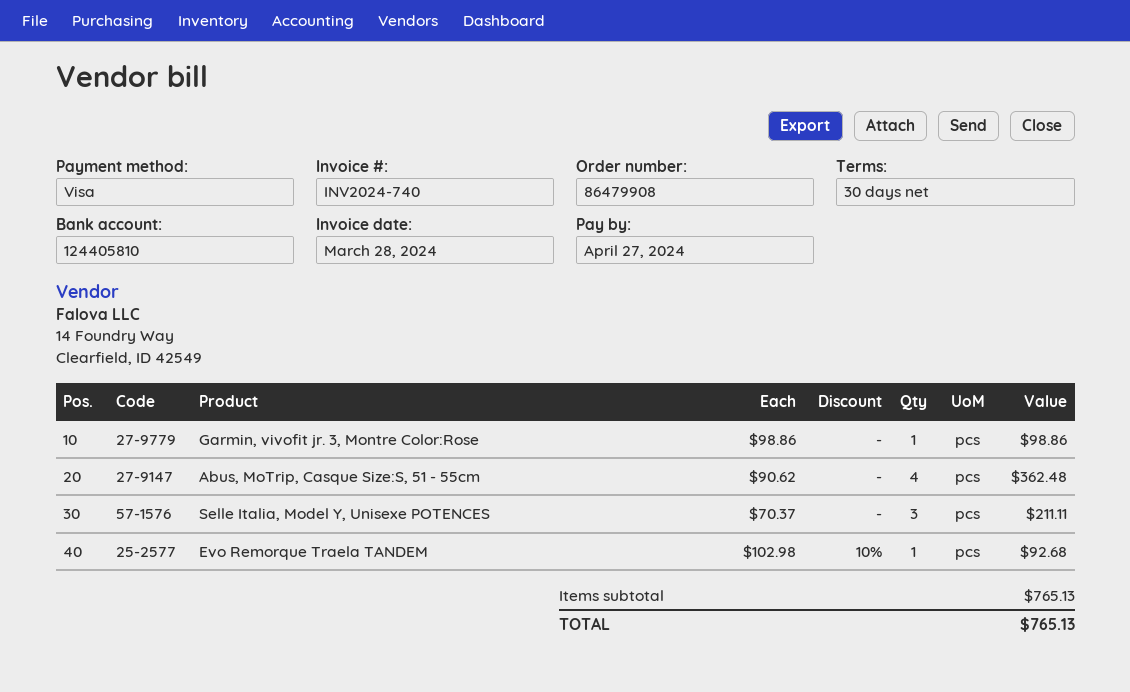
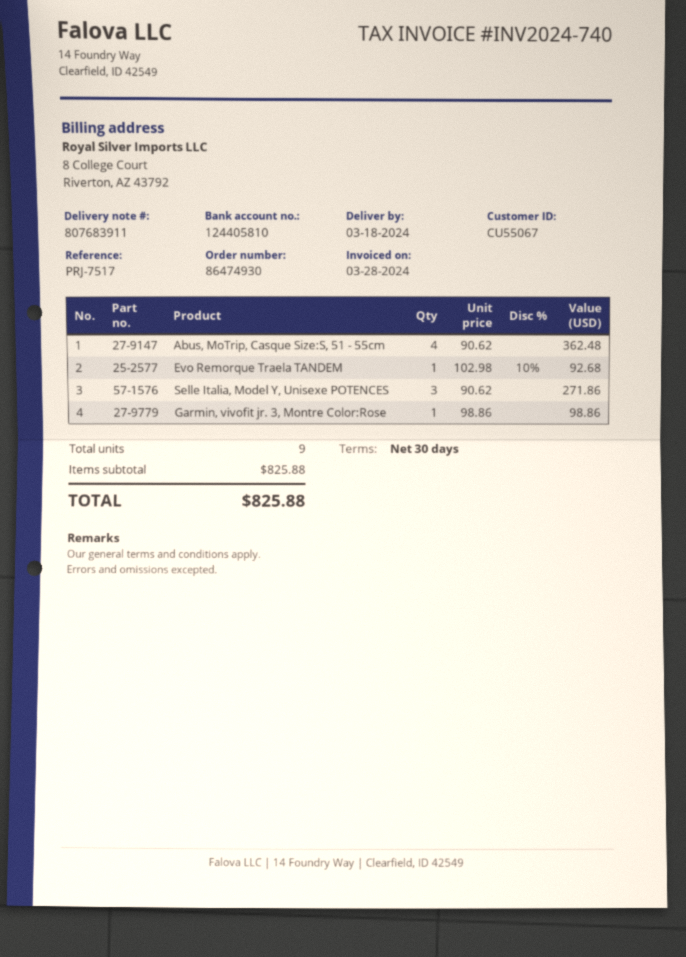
order number: 86479908 -> 86474930
Selle Italia, Model Y, Unisexe POTENCES: 3 x 70.37 = 211.11 -> 3 x 90.62 = 271.86
subtotal: 765.13 -> 825.88
total: 765.13 -> 825.88

